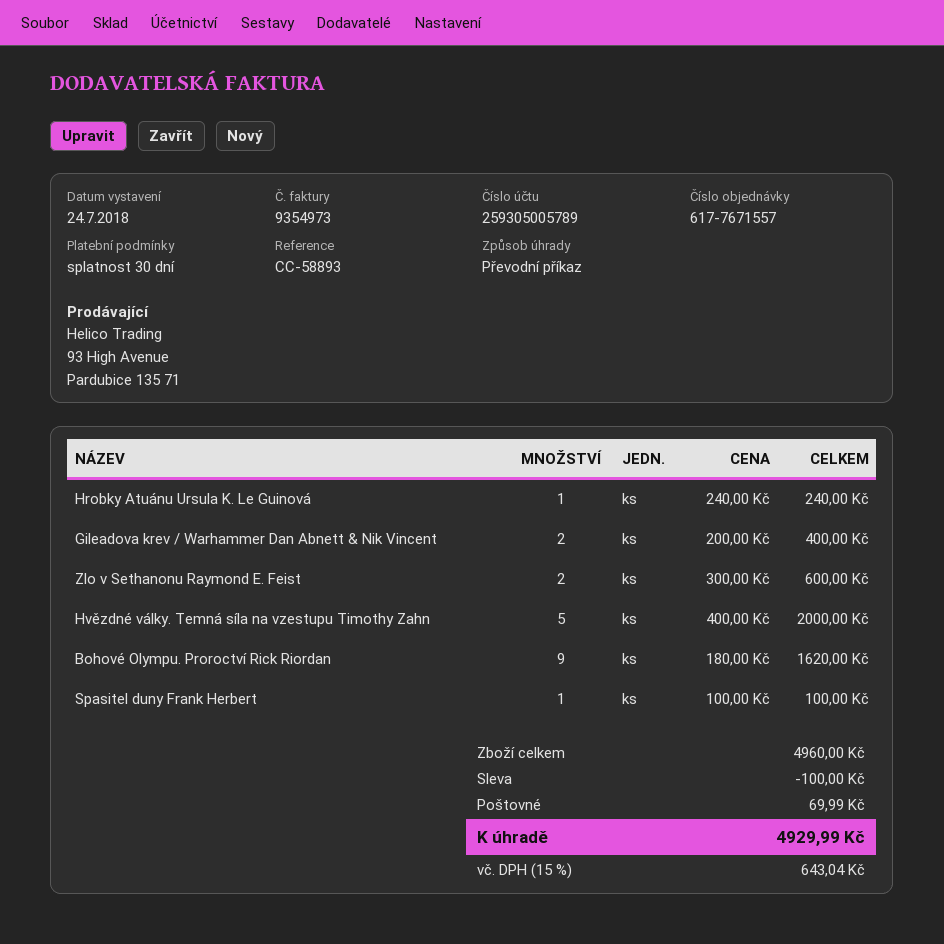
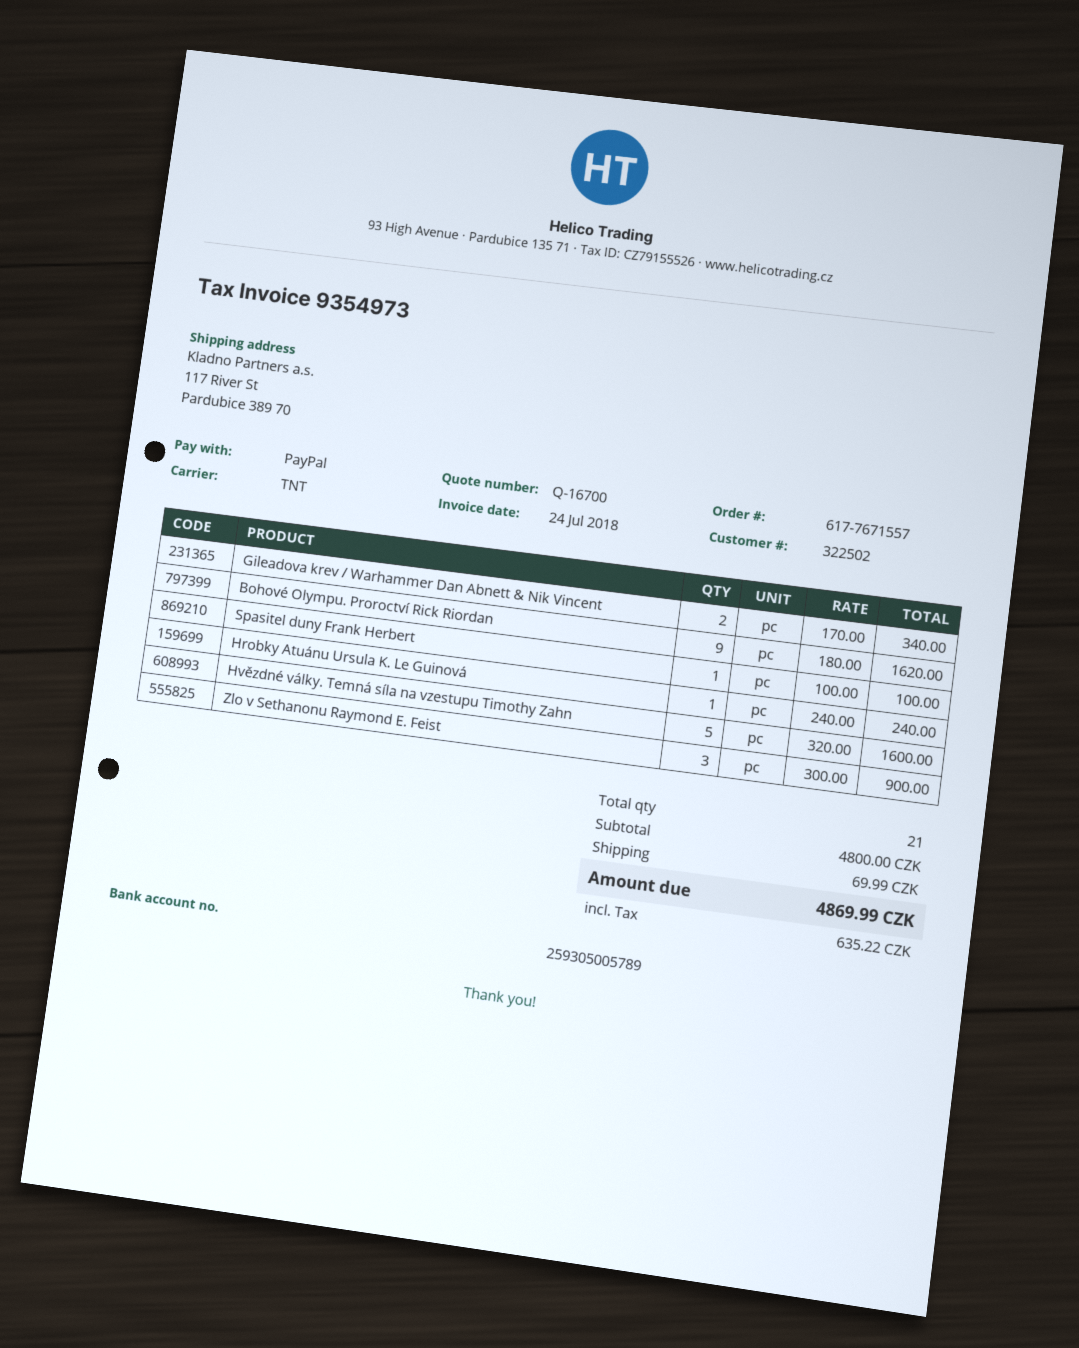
payment method: bank transfer -> PayPal
Gileadova krev / Warhammer Dan Abnett & Nik Vincent: 2 x 200.00 = 400.00 -> 2 x 170.00 = 340.00
Zlo v Sethanonu Raymond E. Feist: 2 x 300.00 = 600.00 -> 3 x 300.00 = 900.00
Hvězdné války. Temná síla na vzestupu Timothy Zahn: 5 x 400.00 = 2000.00 -> 5 x 320.00 = 1600.00
subtotal: 4960.00 -> 4800.00
discount: 100.00 -> none
tax: 643.04 -> 635.22
total: 4929.99 -> 4869.99

